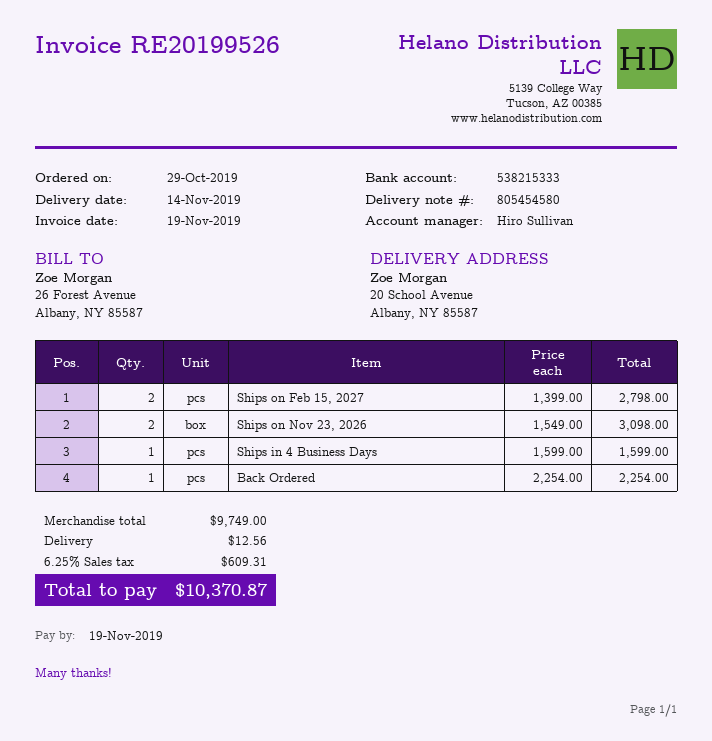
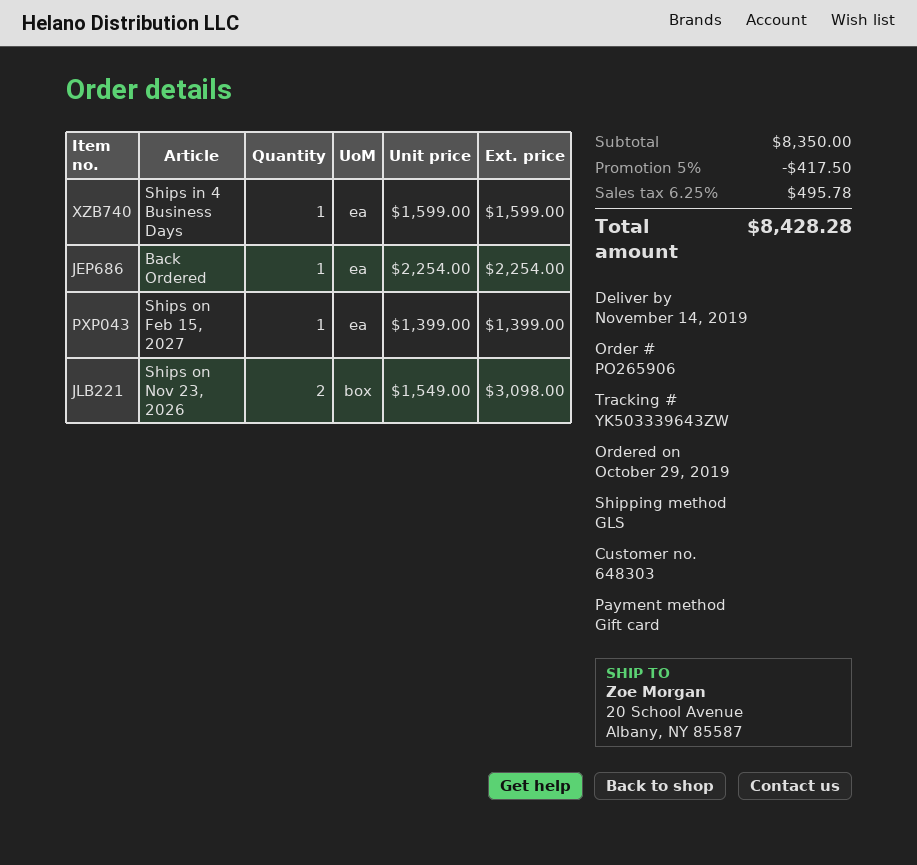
Ships on Feb 15, 2027: 2 x 1399.00 = 2798.00 -> 1 x 1399.00 = 1399.00
subtotal: 9749.00 -> 8350.00
discount: none -> 5% = 417.50
shipping: 12.56 -> none
tax: 6.25% = 609.31 -> 6.25% = 495.78
total: 10370.87 -> 8428.28

